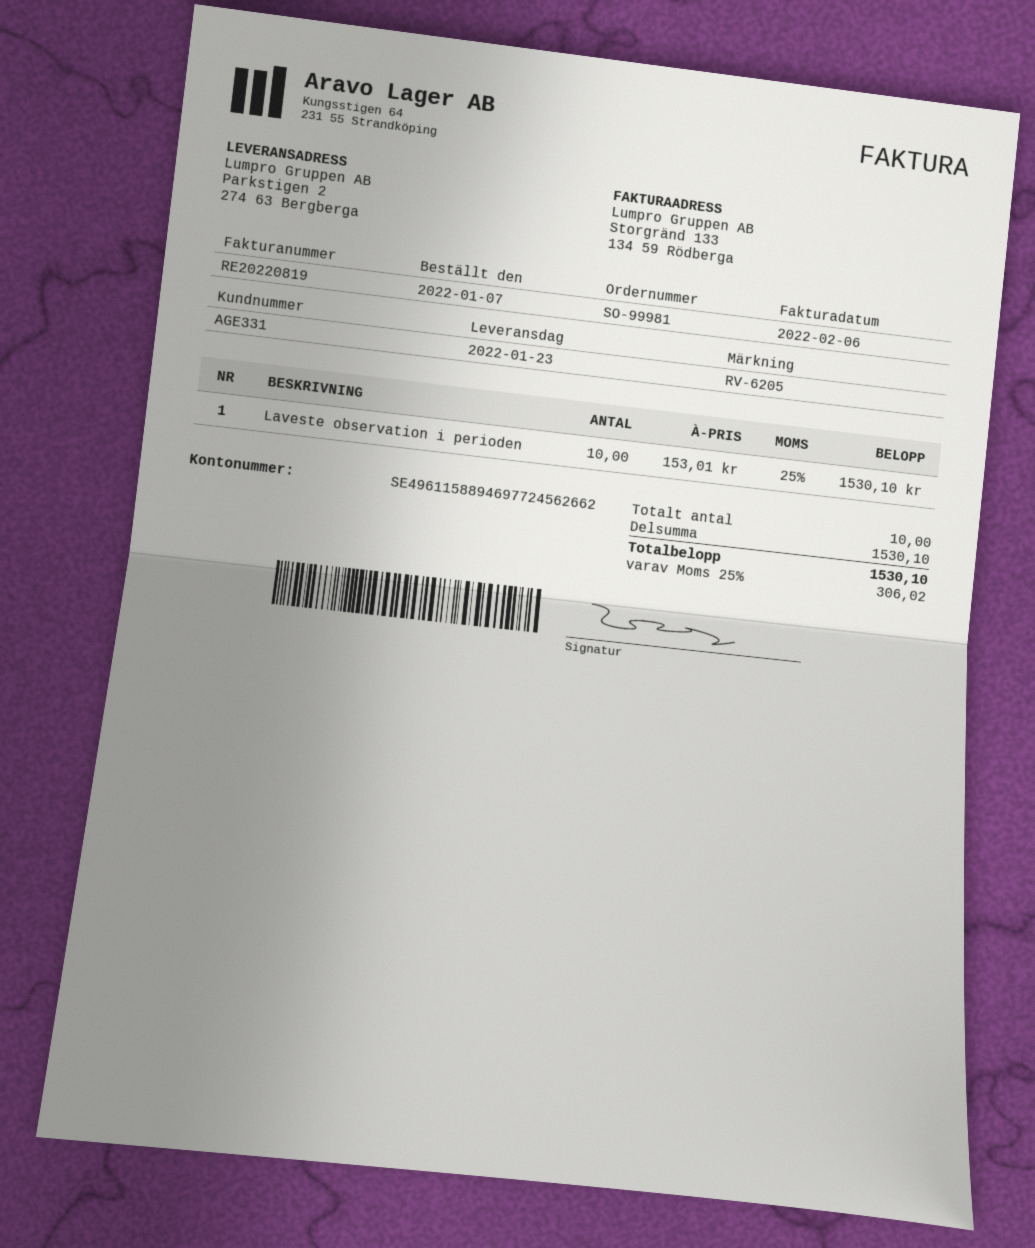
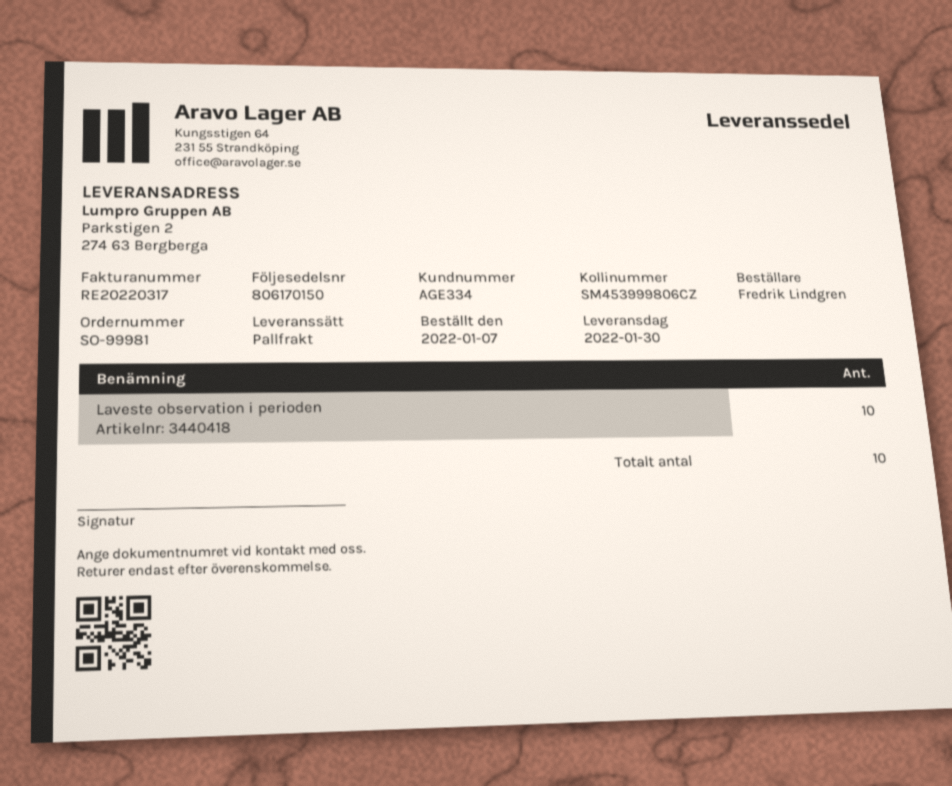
delivery date: 2022-01-23 -> 2022-01-30
invoice number: RE20220819 -> RE20220317
customer number: AGE331 -> AGE334

